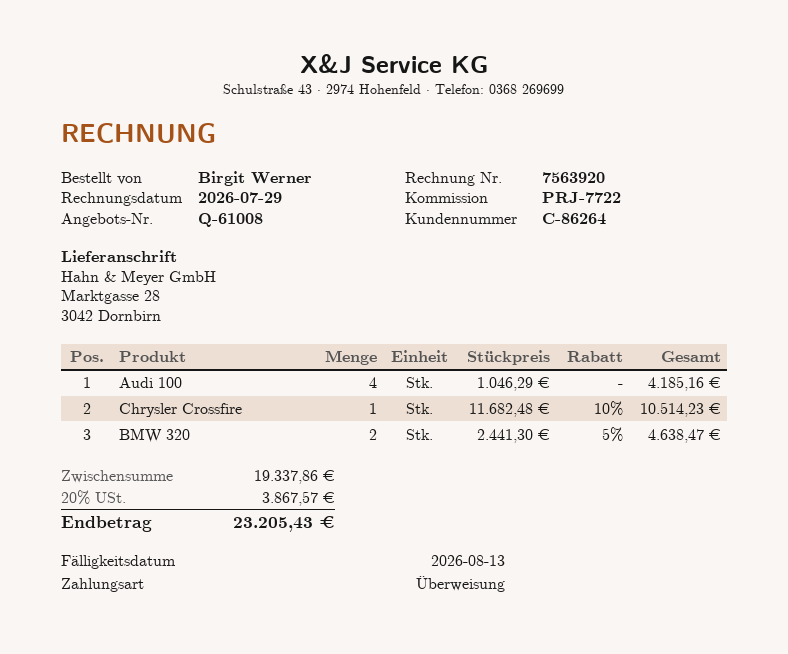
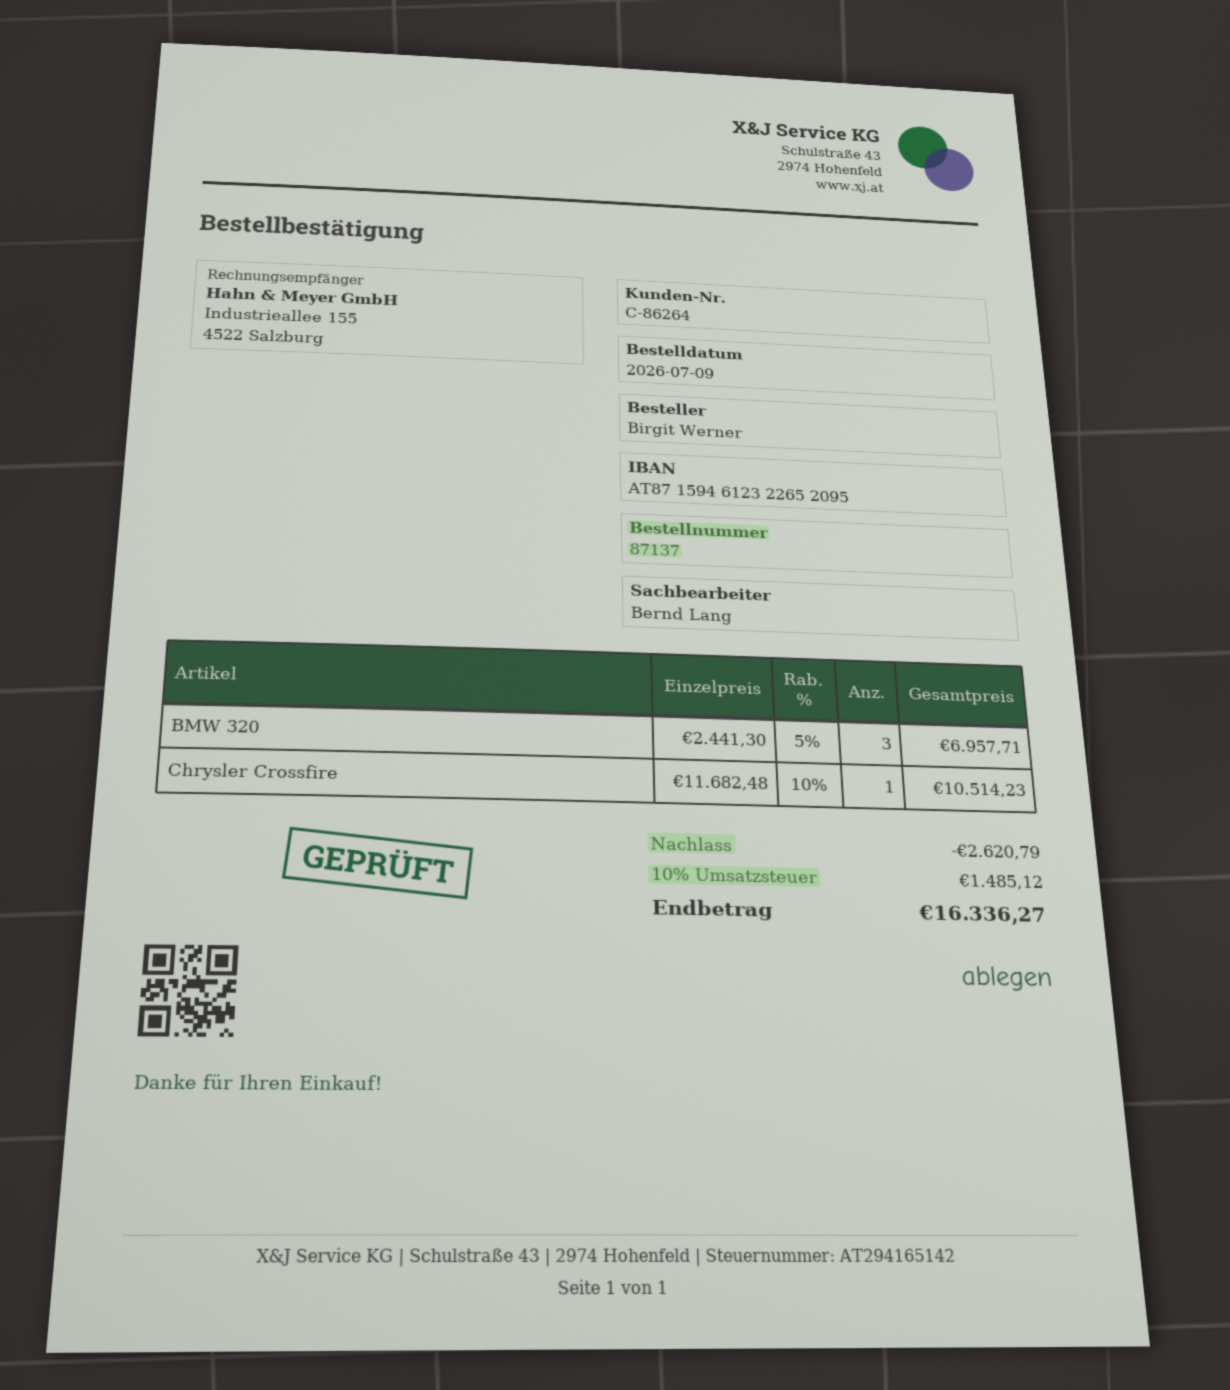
Audi 100: 4 x 1046.29 = 4185.16 -> none
BMW 320: 2 x 2441.30 - 5% = 4638.47 -> 3 x 2441.30 - 5% = 6957.71
discount: none -> 2620.79
tax: 20% = 3867.57 -> 10% = 1485.12
total: 23205.43 -> 16336.27

